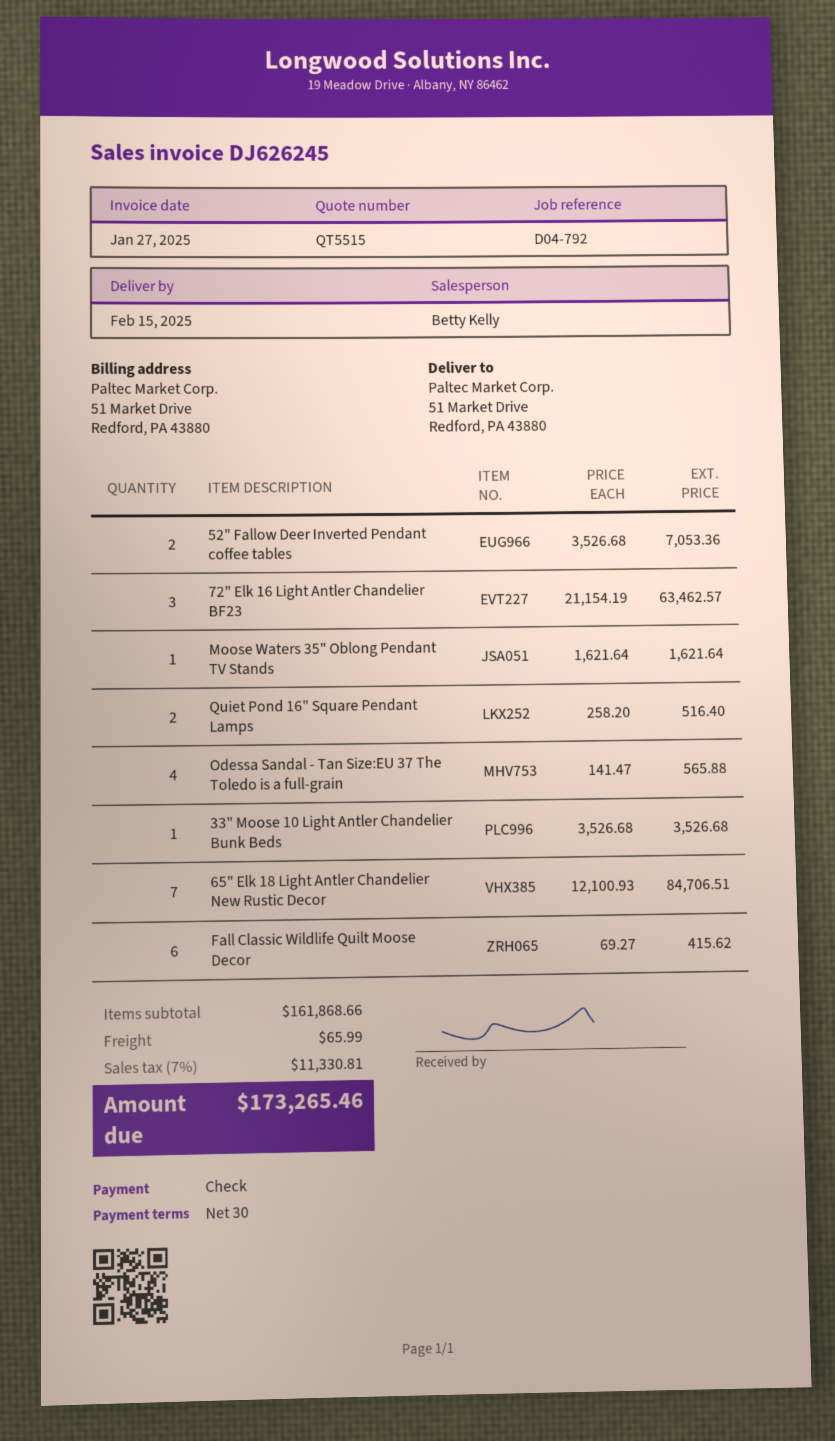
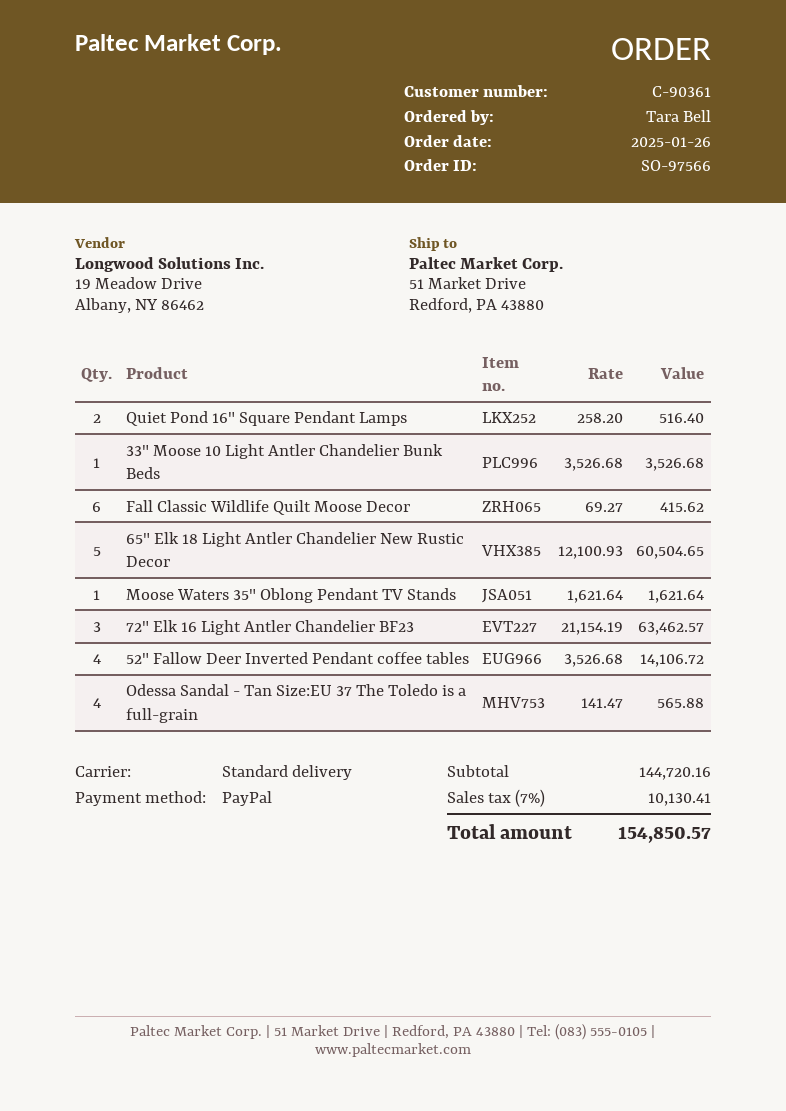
payment method: cheque -> PayPal
52" Fallow Deer Inverted Pendant coffee tables: 2 x 3526.68 = 7053.36 -> 4 x 3526.68 = 14106.72
65" Elk 18 Light Antler Chandelier New Rustic Decor: 7 x 12100.93 = 84706.51 -> 5 x 12100.93 = 60504.65
subtotal: 161868.66 -> 144720.16
shipping: 65.99 -> none
tax: 7% = 11330.81 -> 7% = 10130.41
total: 173265.46 -> 154850.57

